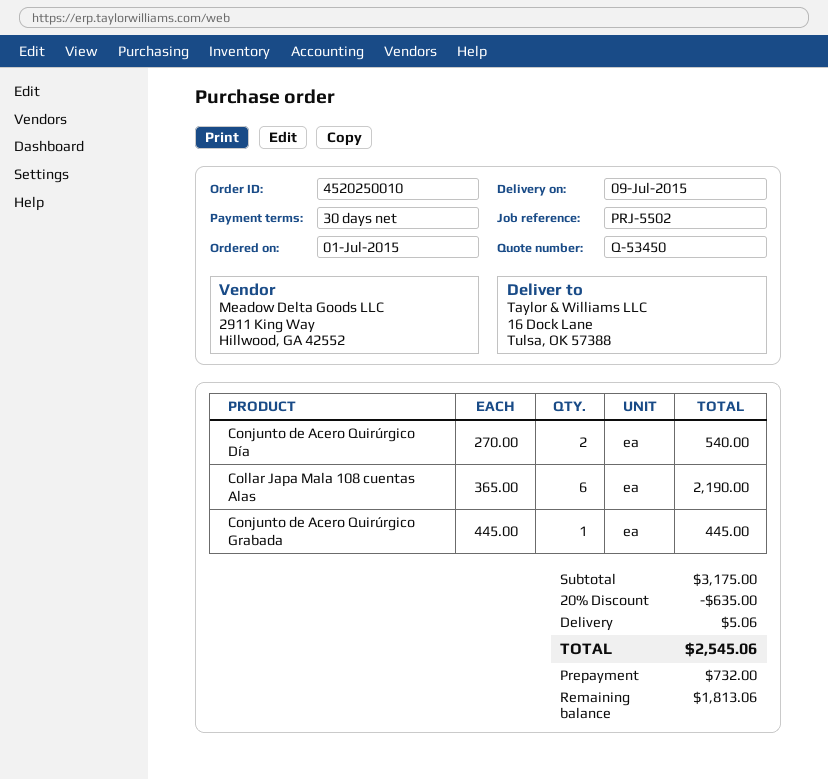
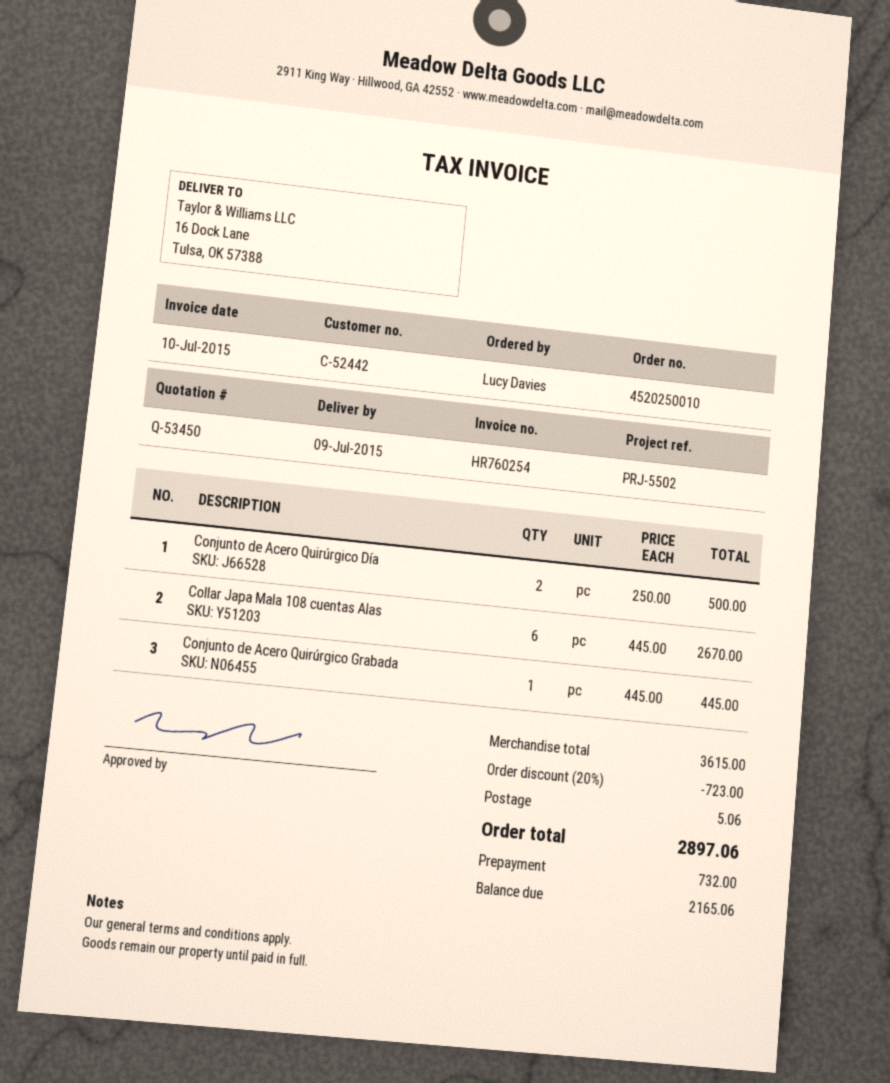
Conjunto de Acero Quirúrgico Día: 2 x 270.00 = 540.00 -> 2 x 250.00 = 500.00
Collar Japa Mala 108 cuentas Alas: 6 x 365.00 = 2190.00 -> 6 x 445.00 = 2670.00
subtotal: 3175.00 -> 3615.00
discount: 20% = 635.00 -> 20% = 723.00
total: 2545.06 -> 2897.06
balance: 1813.06 -> 2165.06

